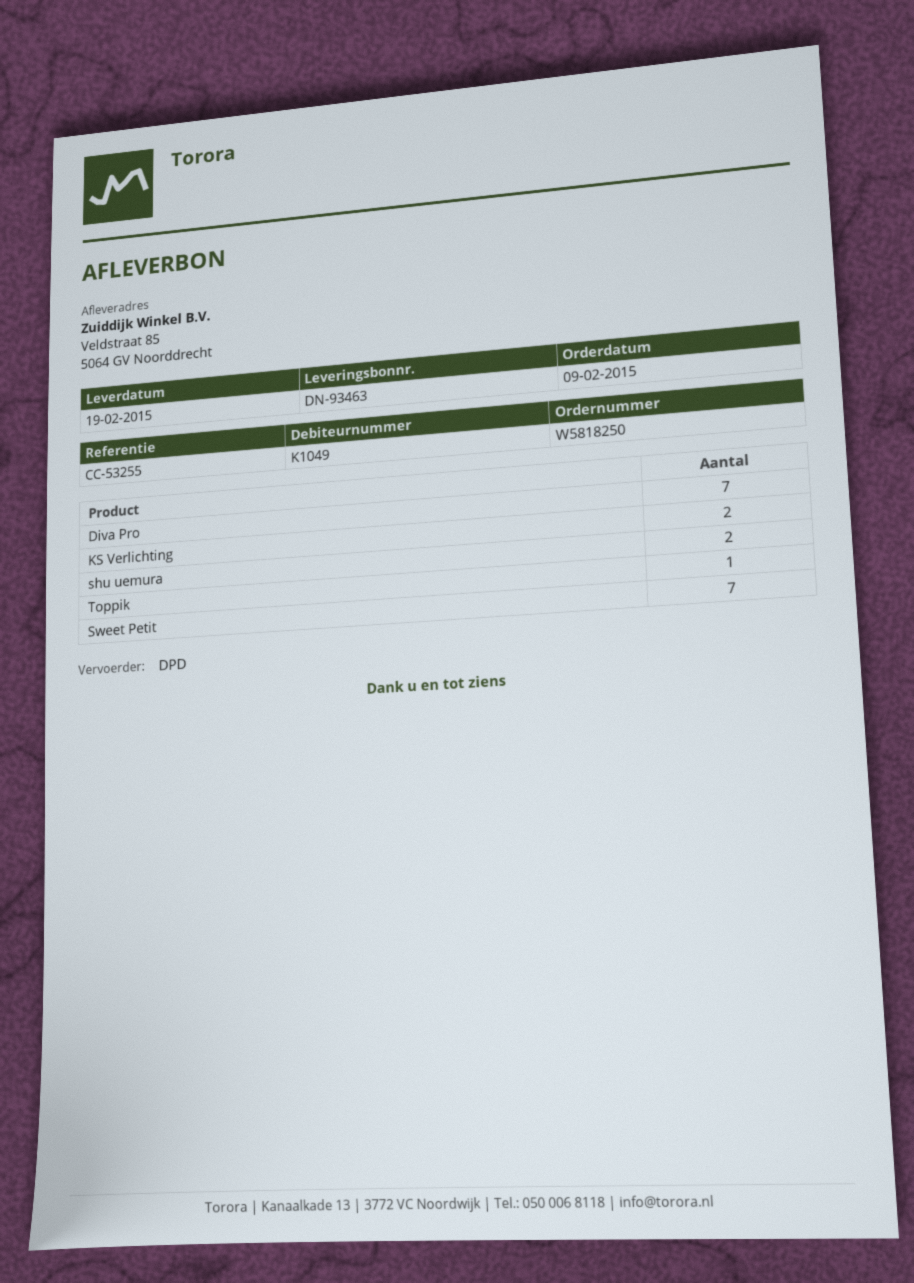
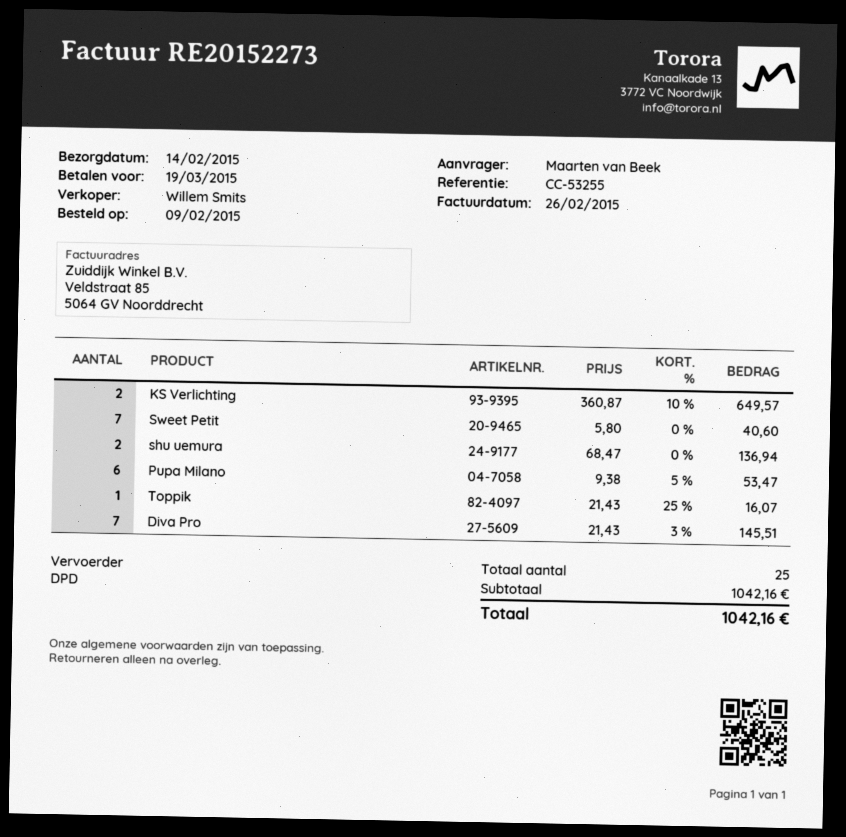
delivery date: 2015-02-19 -> 2015-02-14
Pupa Milano: none -> 6

